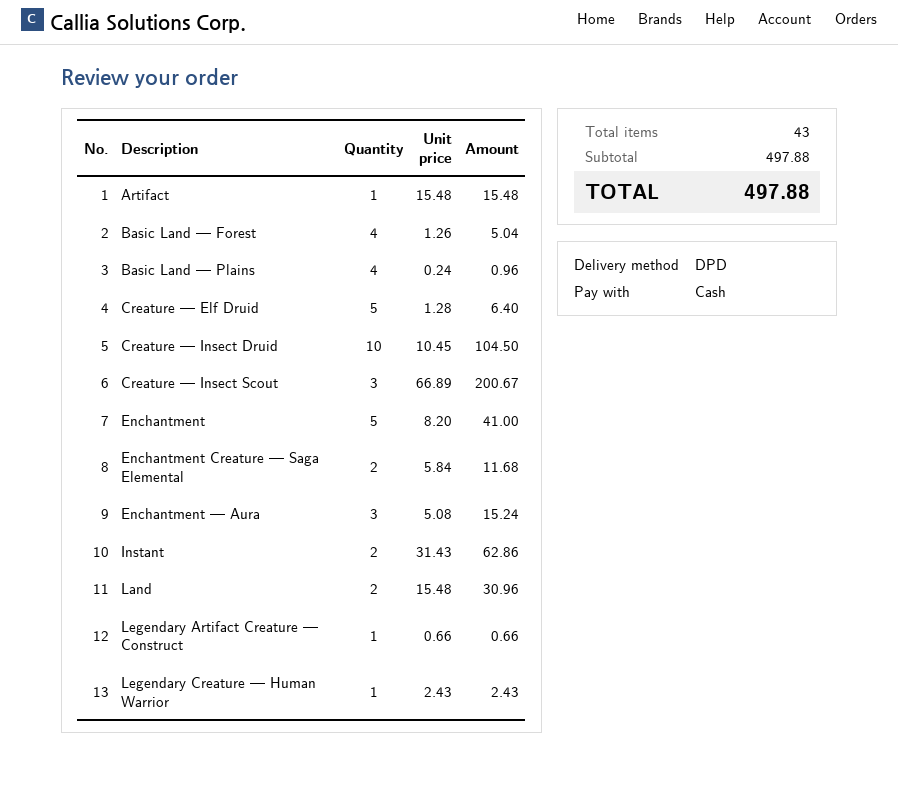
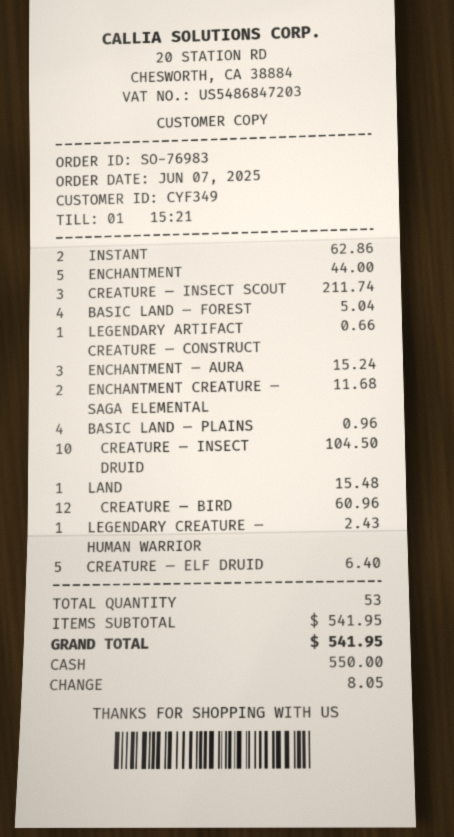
Artifact: 1 for 15.48 -> none
Creature — Insect Scout: 3 for 200.67 -> 3 for 211.74
Enchantment: 5 for 41.00 -> 5 for 44.00
Land: 2 for 30.96 -> 1 for 15.48
CREATURE — BIRD: none -> 12 for 60.96
total quantity: 43 -> 53
subtotal: 497.88 -> 541.95
total: 497.88 -> 541.95

